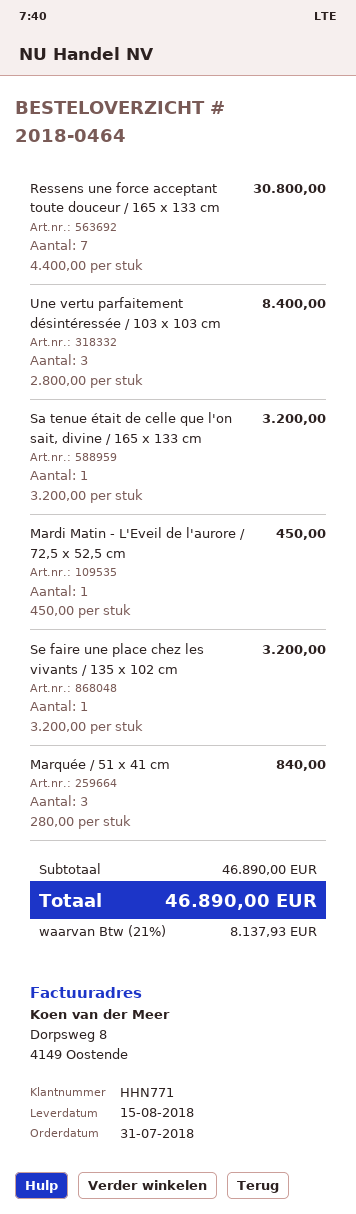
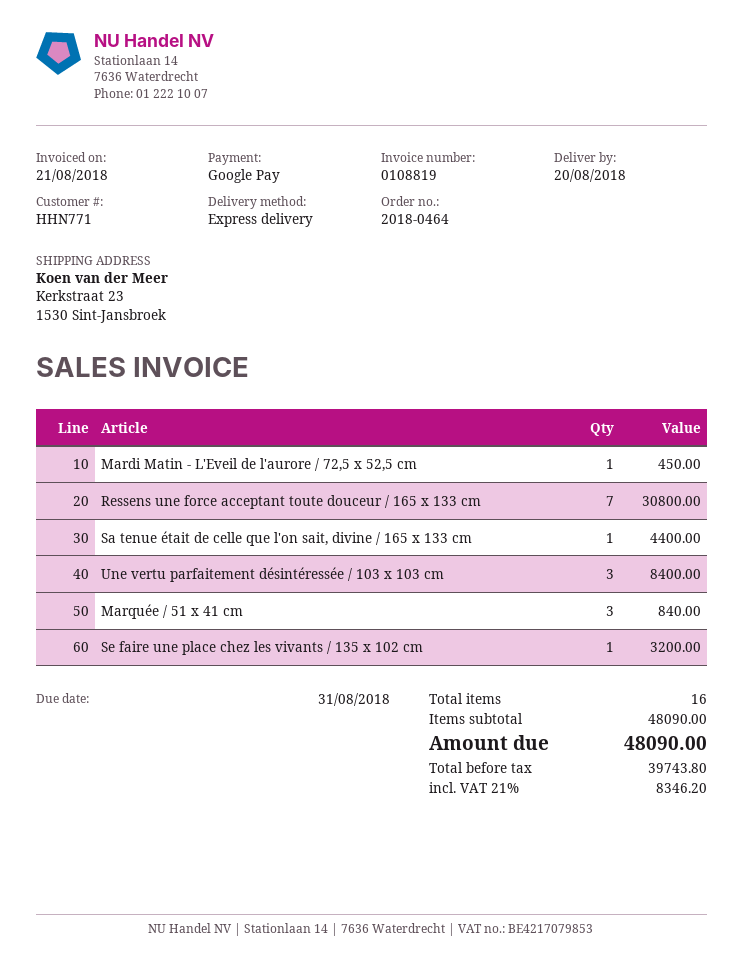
delivery date: 2018-08-15 -> 2018-08-20
Sa tenue était de celle que l'on sait, divine / 165 x 133 cm: 1 for 3200.00 -> 1 for 4400.00
subtotal: 46890.00 -> 48090.00
tax: 21% = 8137.93 -> 21% = 8346.20
total: 46890.00 -> 48090.00

